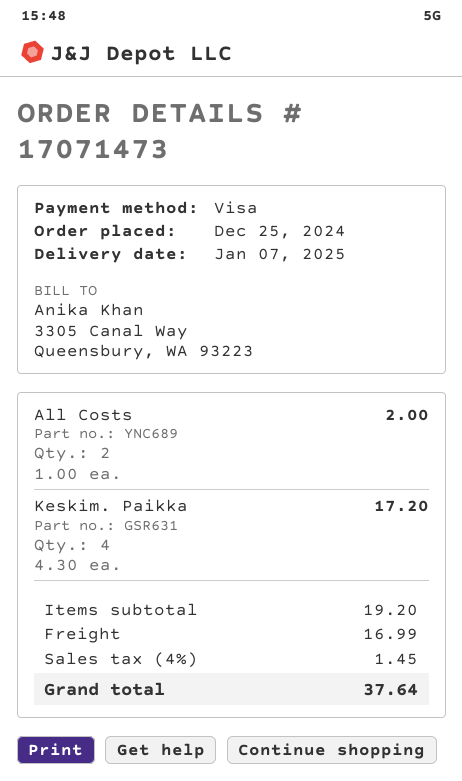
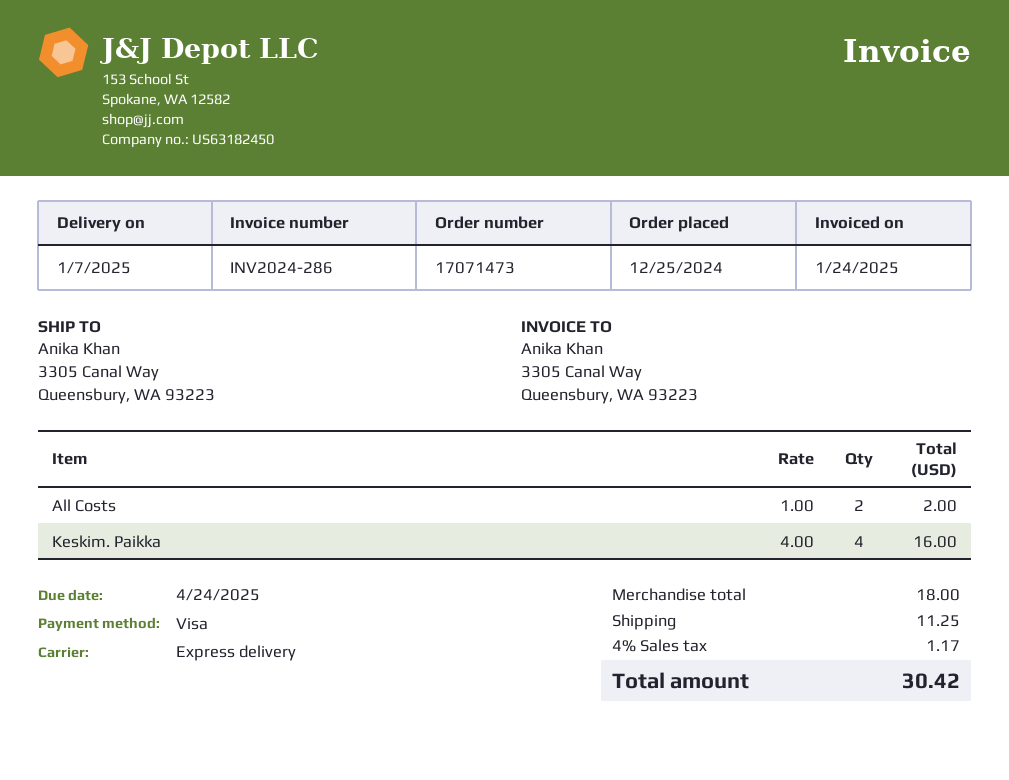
Keskim. Paikka: 4 x 4.30 = 17.20 -> 4 x 4.00 = 16.00
subtotal: 19.20 -> 18.00
shipping: 16.99 -> 11.25
tax: 4% = 1.45 -> 4% = 1.17
total: 37.64 -> 30.42

